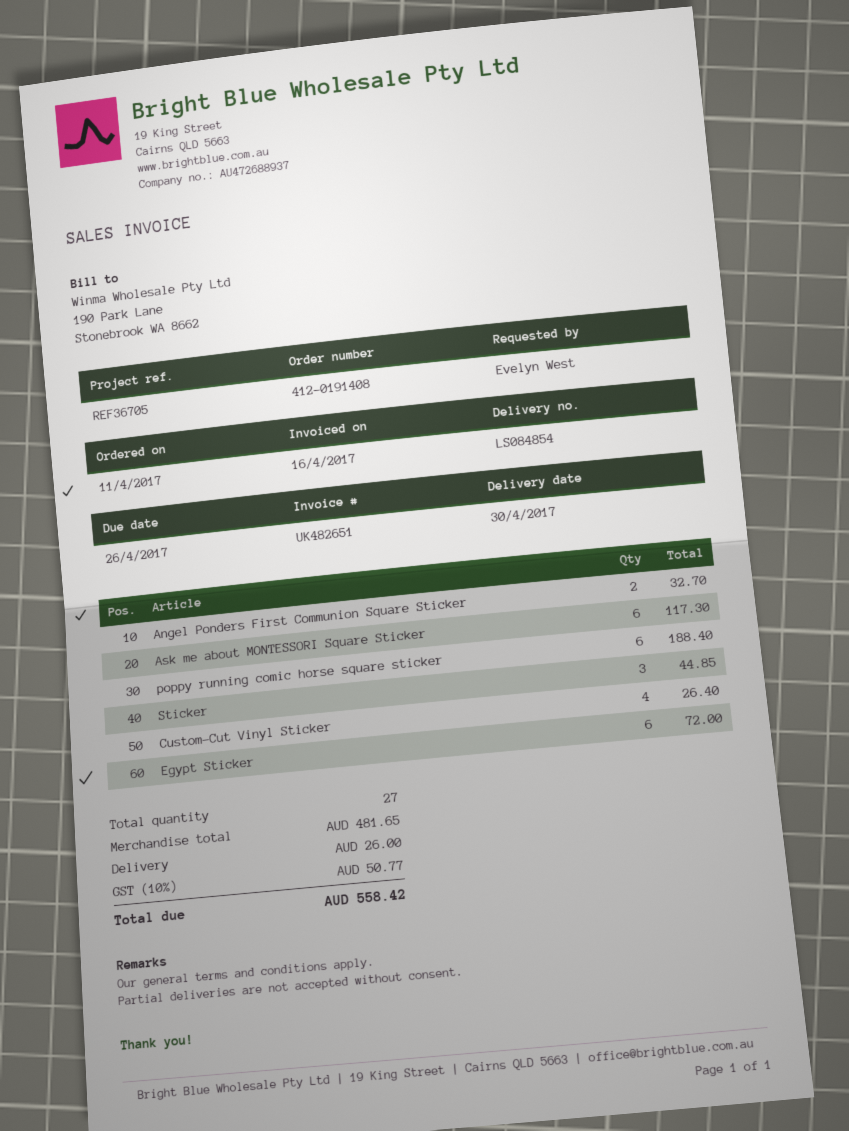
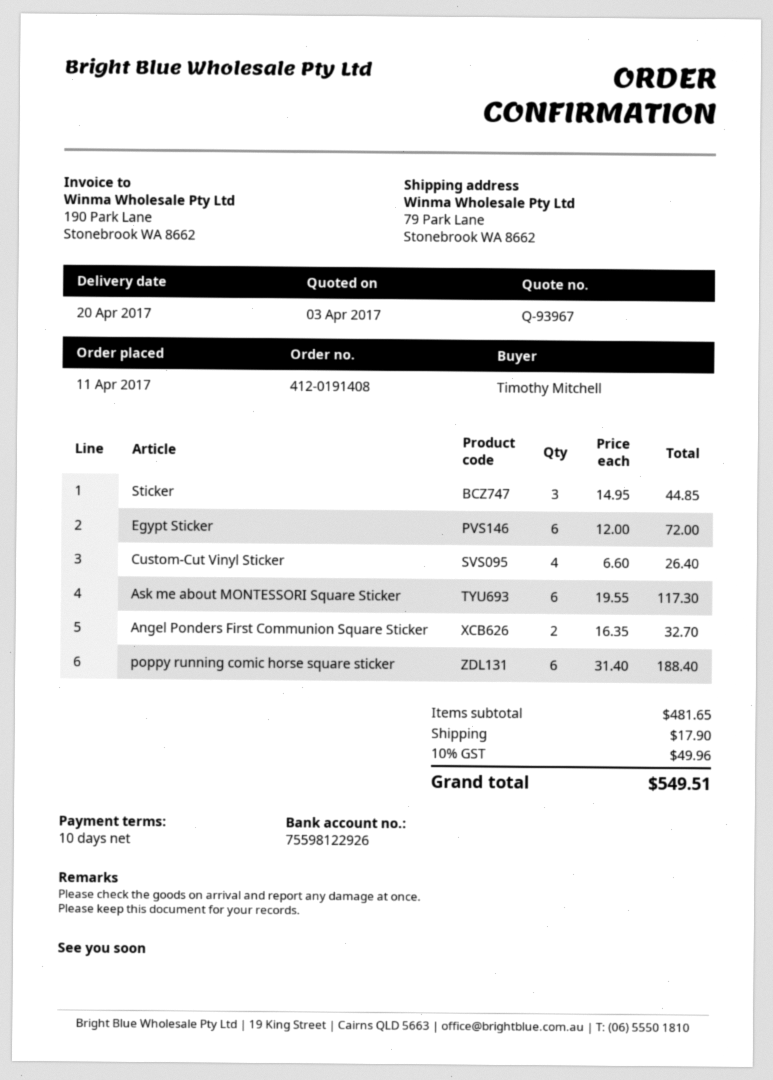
delivery date: 2017-04-30 -> 2017-04-20
ordered by: Evelyn West -> Timothy Mitchell
shipping: 26.00 -> 17.90
tax: 10% = 50.77 -> 10% = 49.96
total: 558.42 -> 549.51

